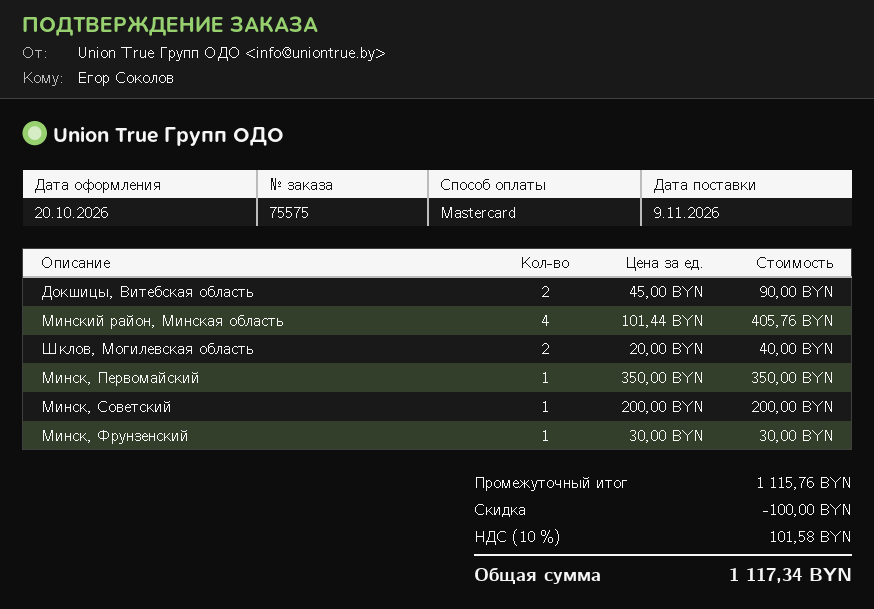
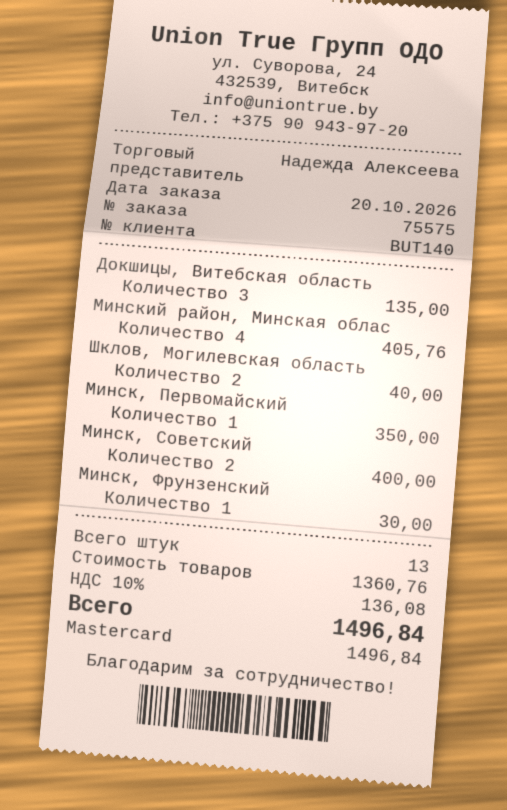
Докшицы, Витебская область: 2 for 90.00 -> 3 for 135.00
Минск, Советский: 1 for 200.00 -> 2 for 400.00
subtotal: 1115.76 -> 1360.76
discount: 100.00 -> none
tax: 10% = 101.58 -> 10% = 136.08
total: 1117.34 -> 1496.84

